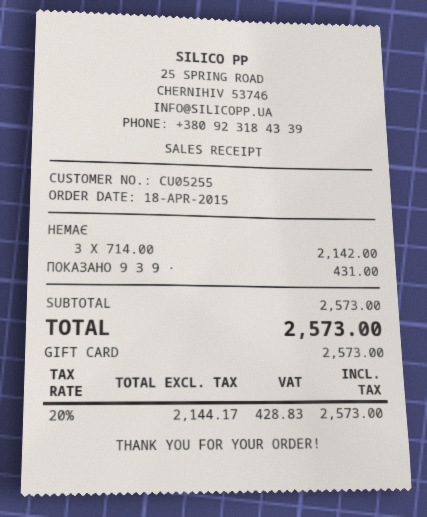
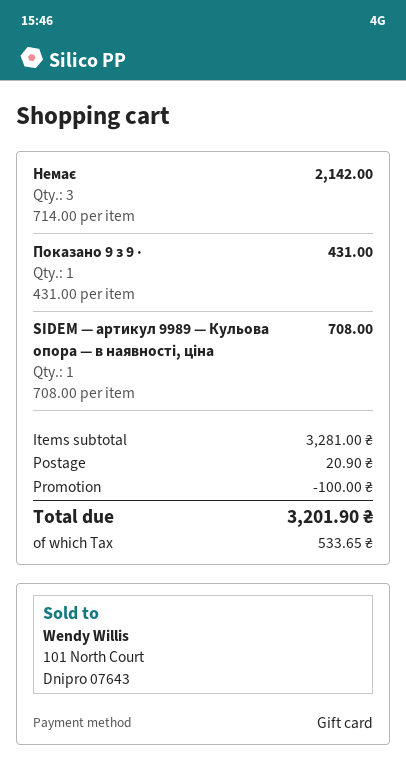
SIDEM — артикул 9989 — Кульова опора — в наявності, ціна: none -> 1 x 708.00 = 708.00
subtotal: 2573.00 -> 3281.00
discount: none -> 100.00
shipping: none -> 20.90
tax: 428.83 -> 533.65
total: 2573.00 -> 3201.90

